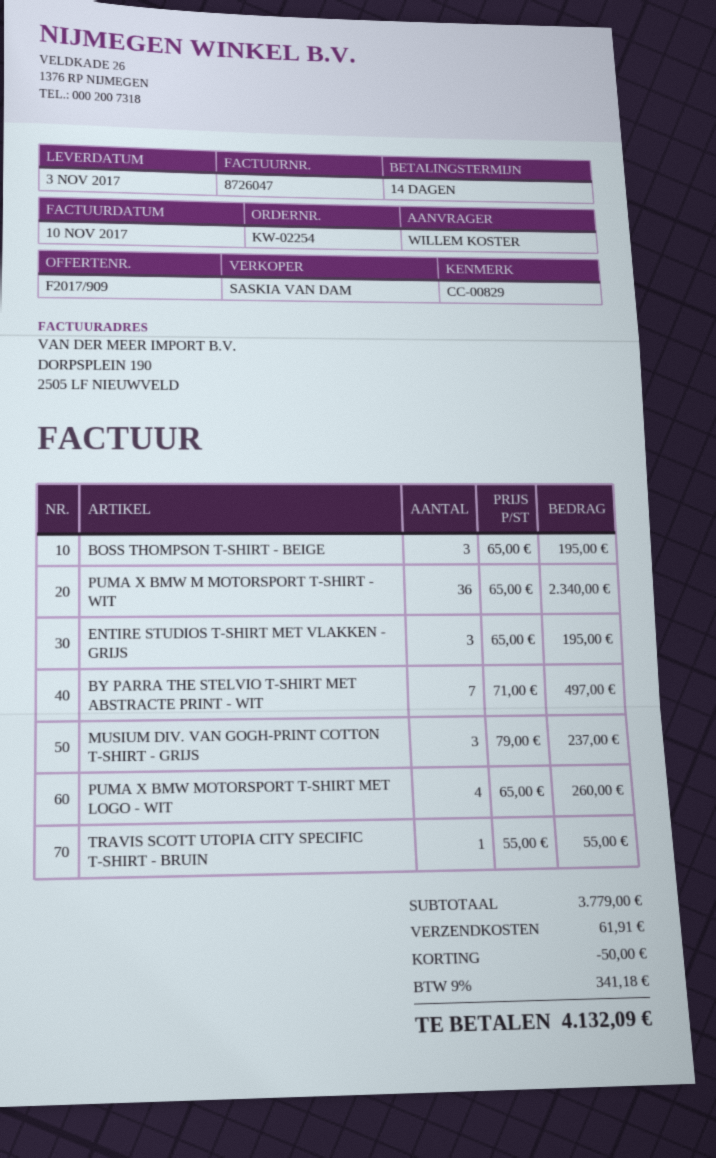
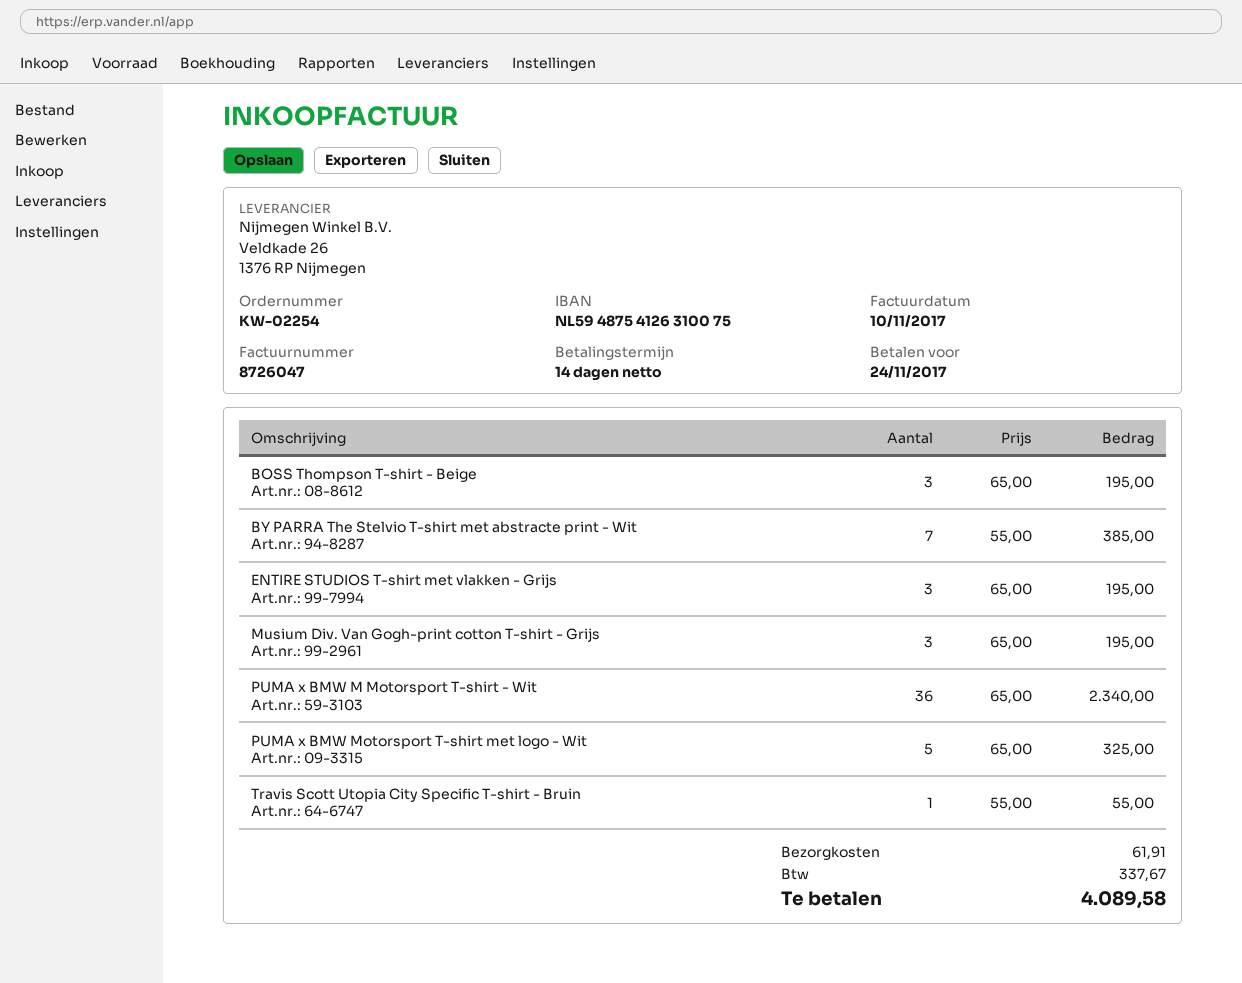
BY PARRA THE STELVIO T-SHIRT MET ABSTRACTE PRINT - WIT: 7 x 71.00 = 497.00 -> 7 x 55.00 = 385.00
MUSIUM DIV. VAN GOGH-PRINT COTTON T-SHIRT - GRIJS: 3 x 79.00 = 237.00 -> 3 x 65.00 = 195.00
PUMA X BMW MOTORSPORT T-SHIRT MET LOGO - WIT: 4 x 65.00 = 260.00 -> 5 x 65.00 = 325.00
discount: 50.00 -> none
tax: 341.18 -> 337.67
total: 4132.09 -> 4089.58

